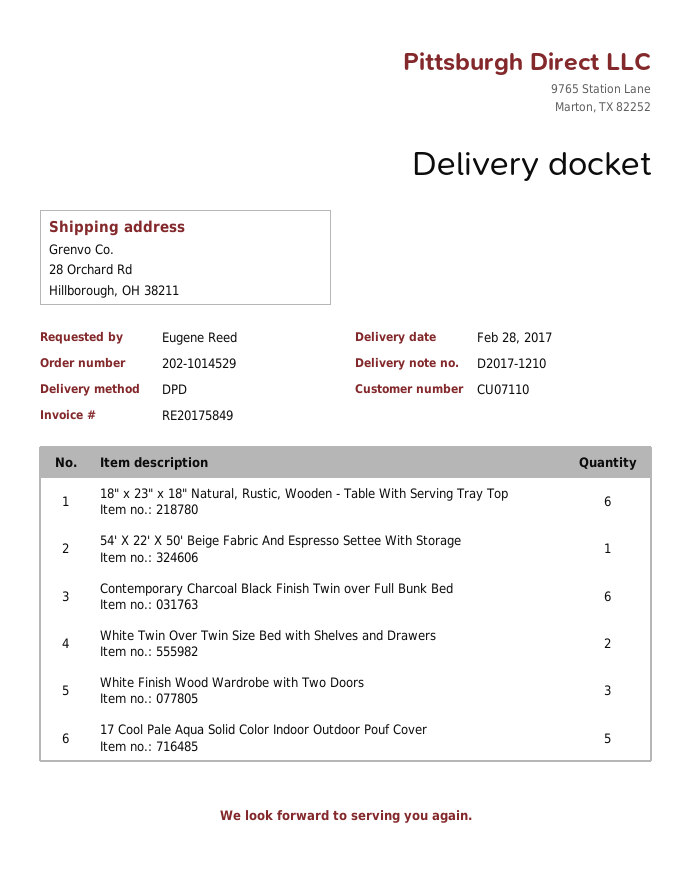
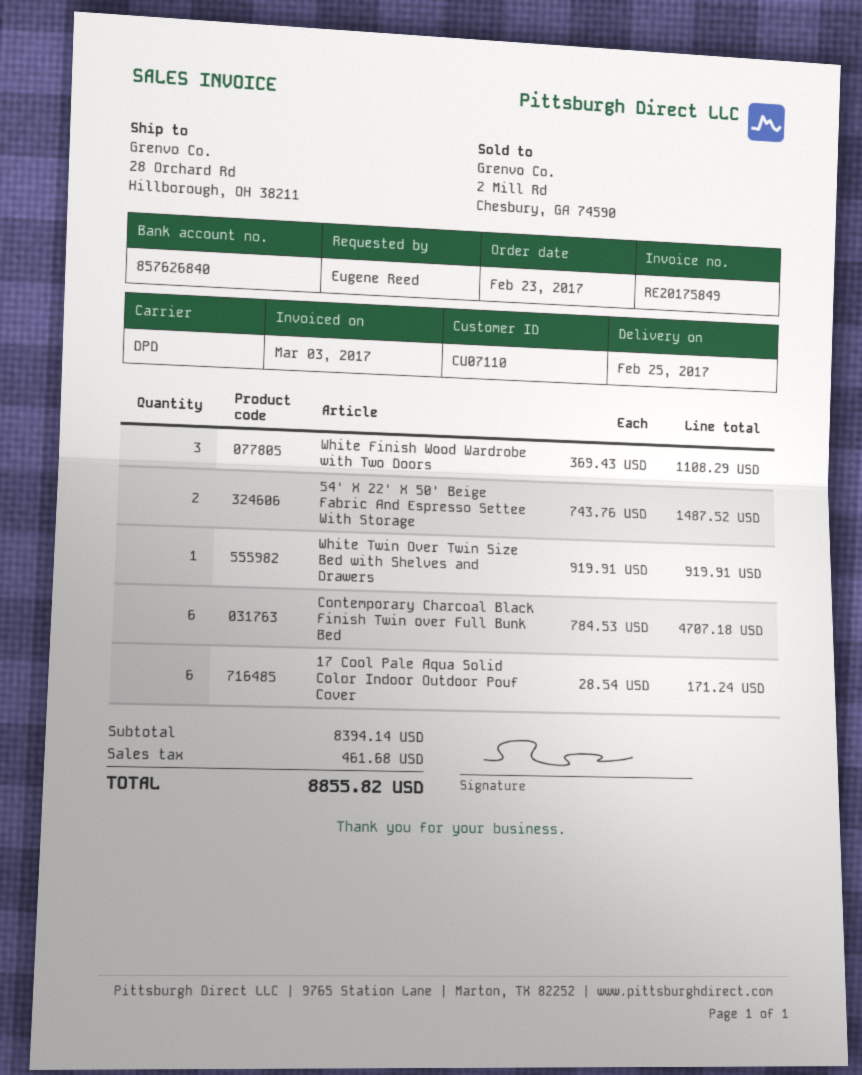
delivery date: 2017-02-28 -> 2017-02-25
18" x 23" x 18" Natural, Rustic, Wooden - Table With Serving Tray Top: 6 -> none
54' X 22' X 50' Beige Fabric And Espresso Settee With Storage: 1 -> 2
White Twin Over Twin Size Bed with Shelves and Drawers: 2 -> 1
17 Cool Pale Aqua Solid Color Indoor Outdoor Pouf Cover: 5 -> 6

